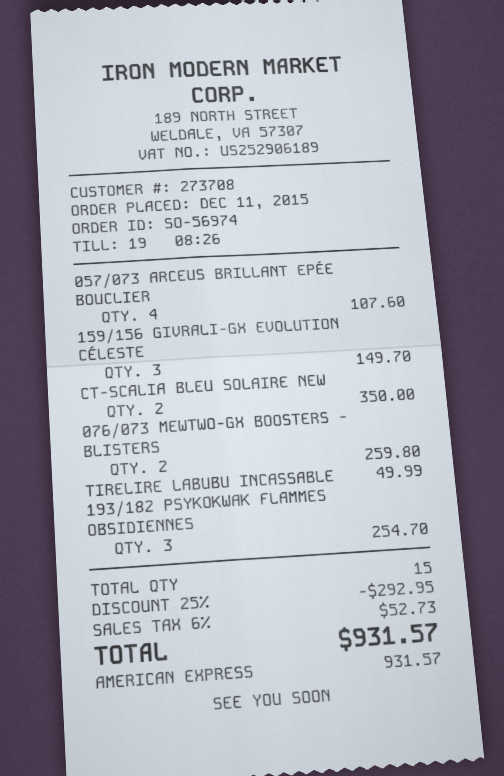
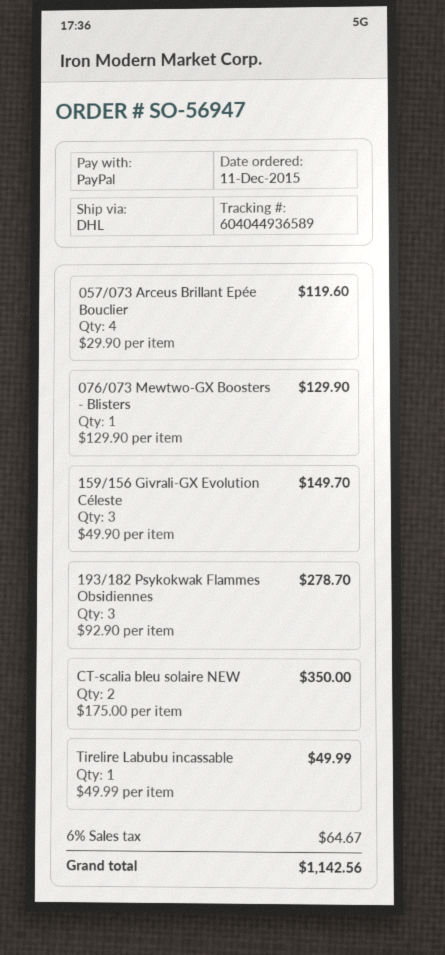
order number: SO-56974 -> SO-56947
payment method: American Express -> PayPal
057/073 ARCEUS BRILLANT EPÉE BOUCLIER: 4 for 107.60 -> 4 for 119.60
076/073 MEWTWO-GX BOOSTERS - BLISTERS: 2 for 259.80 -> 1 for 129.90
193/182 PSYKOKWAK FLAMMES OBSIDIENNES: 3 for 254.70 -> 3 for 278.70
discount: 25% = 292.95 -> none
tax: 6% = 52.73 -> 6% = 64.67
total: 931.57 -> 1142.56

